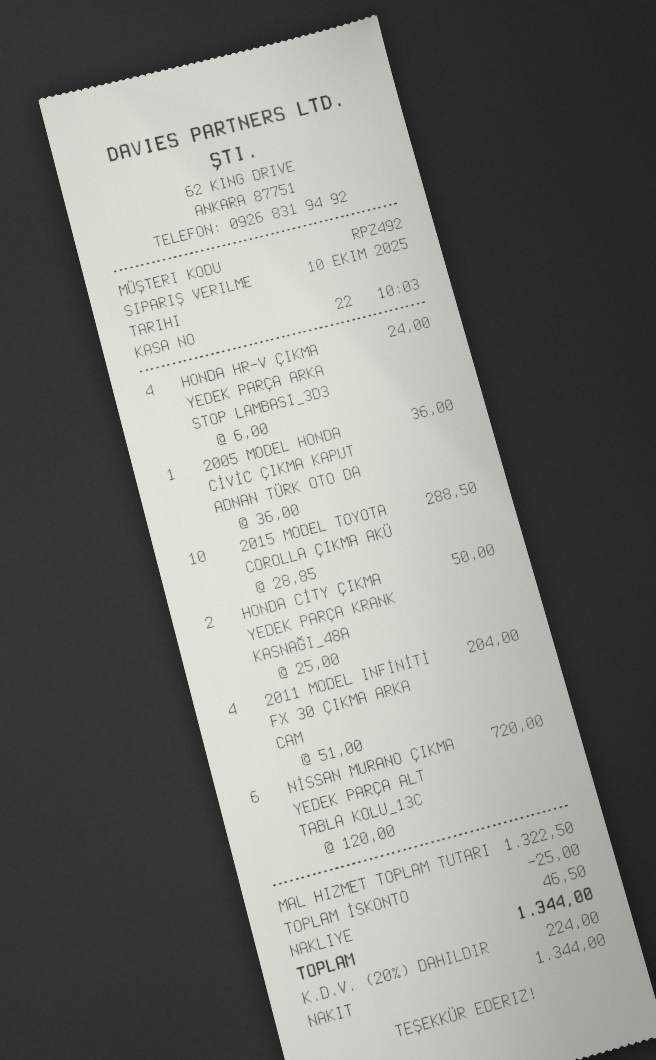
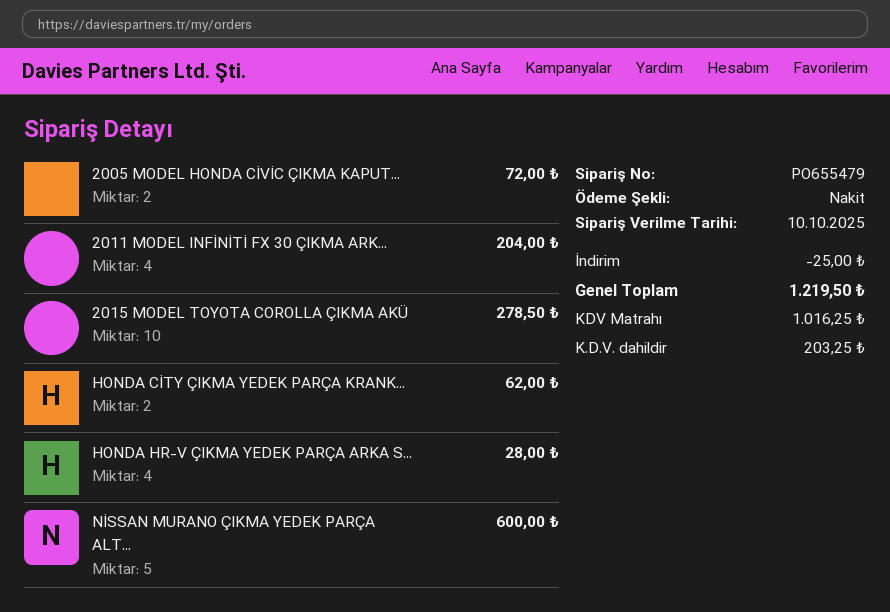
HONDA HR-V ÇIKMA YEDEK PARÇA ARKA STOP LAMBASI_3D3: 4 for 24.00 -> 4 for 28.00
2005 MODEL HONDA CİVİC ÇIKMA KAPUT ADNAN TÜRK OTO DA: 1 for 36.00 -> 2 for 72.00
2015 MODEL TOYOTA COROLLA ÇIKMA AKÜ: 10 for 288.50 -> 10 for 278.50
HONDA CİTY ÇIKMA YEDEK PARÇA KRANK KASNAĞI_48A: 2 for 50.00 -> 2 for 62.00
NİSSAN MURANO ÇIKMA YEDEK PARÇA ALT TABLA KOLU_13C: 6 for 720.00 -> 5 for 600.00
shipping: 46.50 -> none
tax: 224.00 -> 203.25
total: 1344.00 -> 1219.50

